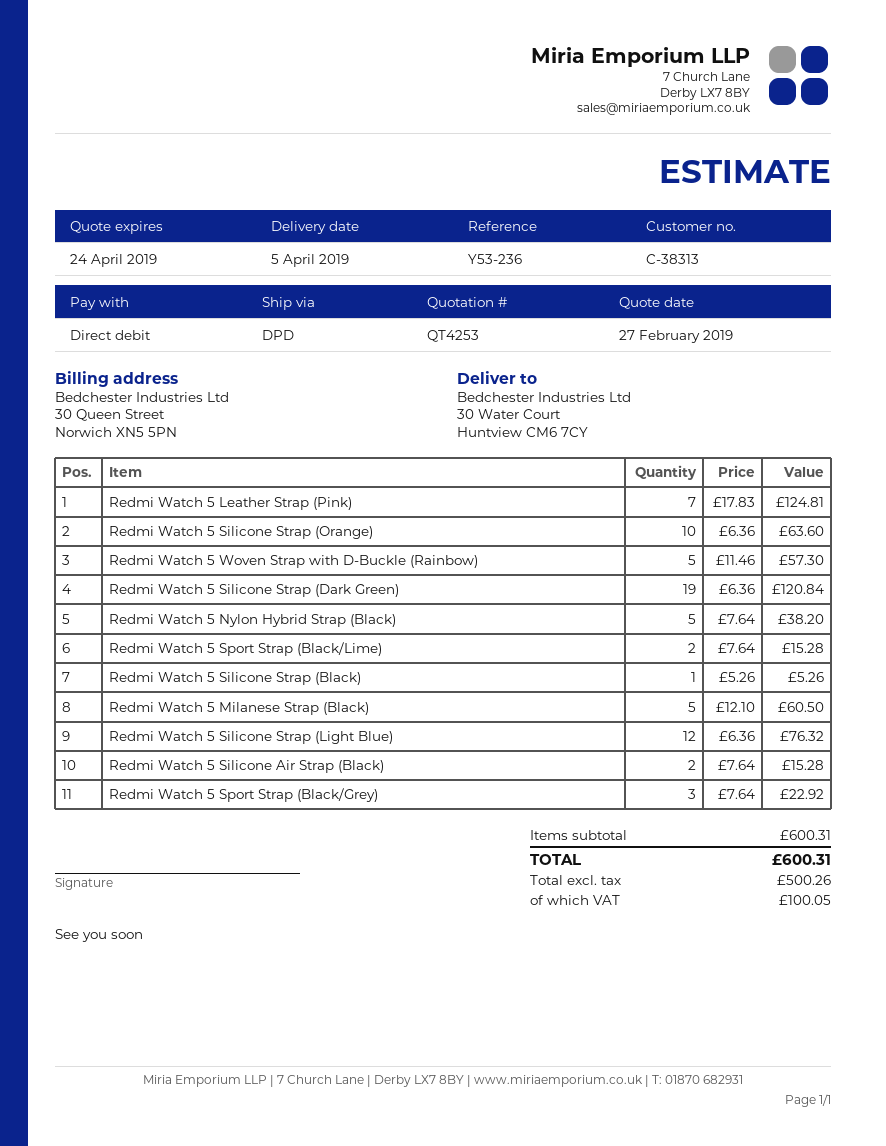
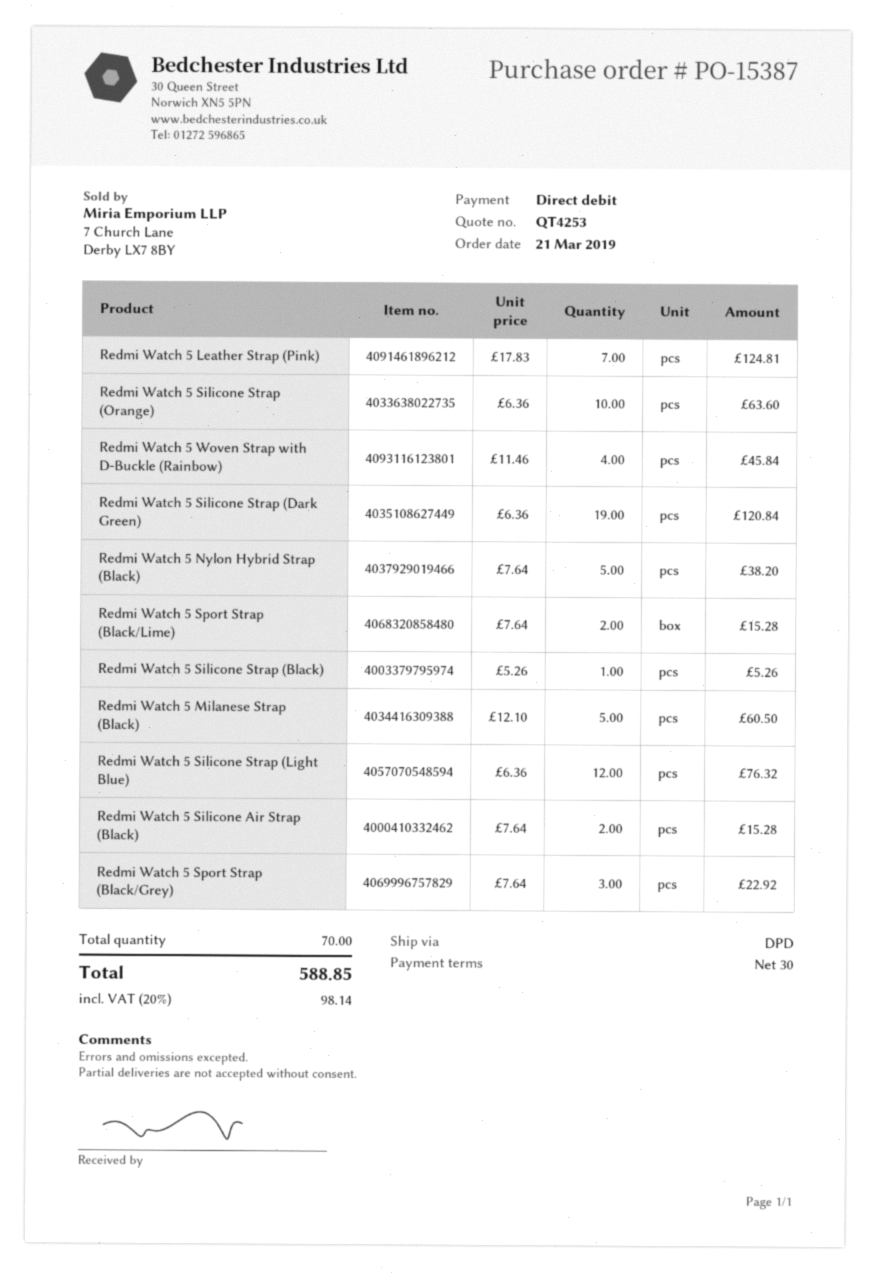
Redmi Watch 5 Woven Strap with D-Buckle (Rainbow): 5 x 11.46 = 57.30 -> 4 x 11.46 = 45.84
tax: 100.05 -> 98.14
total: 600.31 -> 588.85

